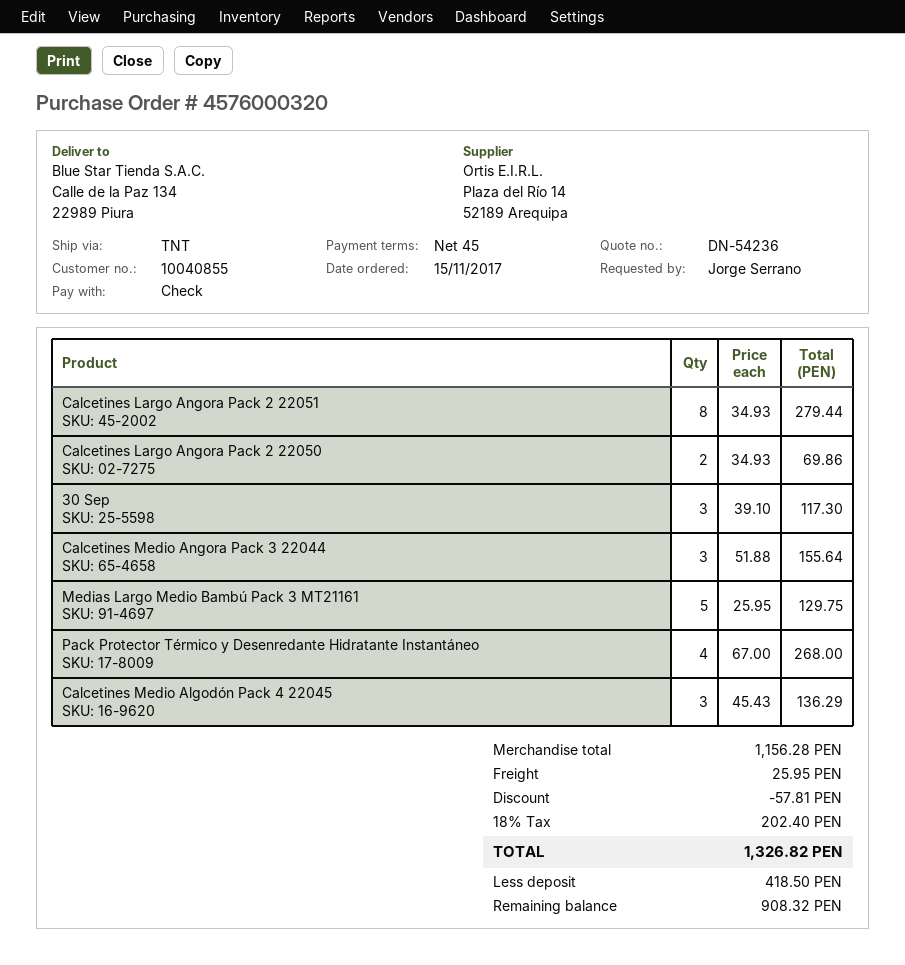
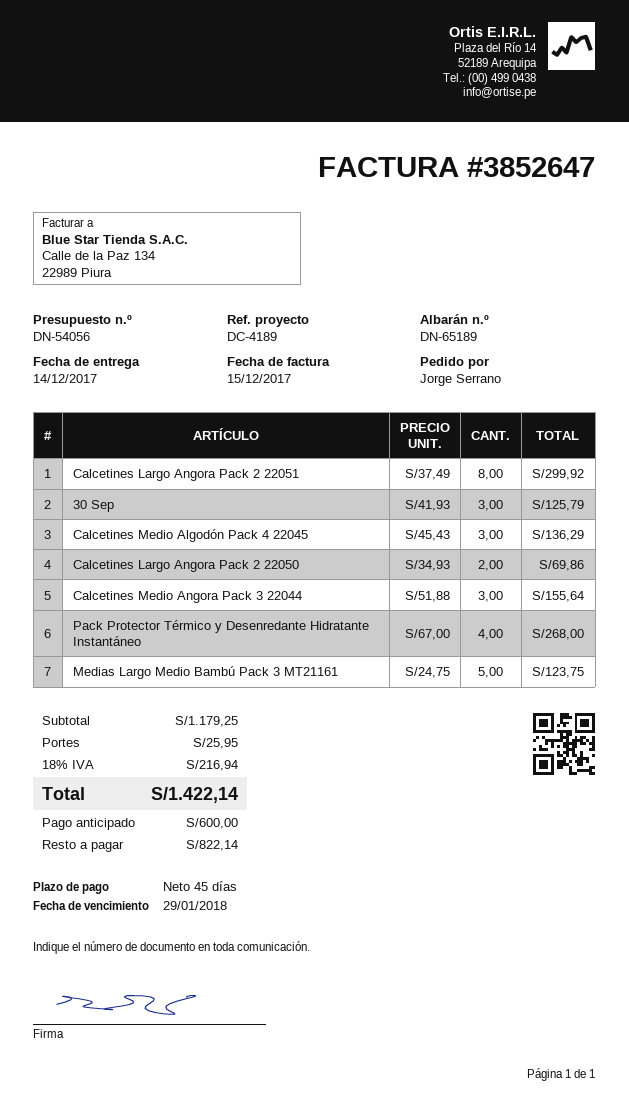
quote number: DN-54236 -> DN-54056
Calcetines Largo Angora Pack 2 22051: 8 x 34.93 = 279.44 -> 8 x 37.49 = 299.92
30 Sep: 3 x 39.10 = 117.30 -> 3 x 41.93 = 125.79
Medias Largo Medio Bambú Pack 3 MT21161: 5 x 25.95 = 129.75 -> 5 x 24.75 = 123.75
subtotal: 1156.28 -> 1179.25
discount: 57.81 -> none
tax: 18% = 202.40 -> 18% = 216.94
total: 1326.82 -> 1422.14
deposit: 418.50 -> 600.00
balance: 908.32 -> 822.14

